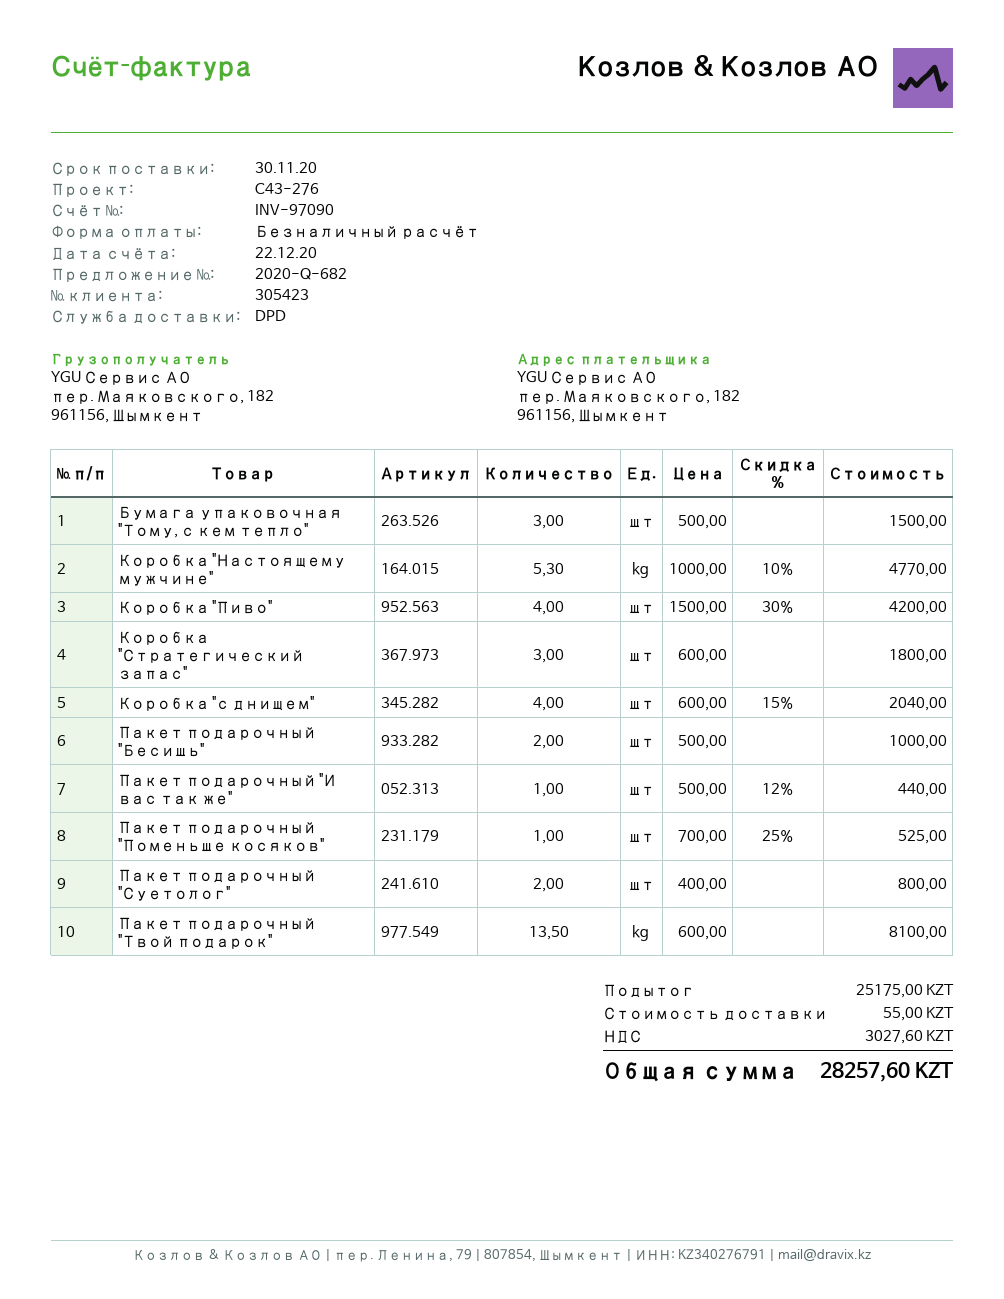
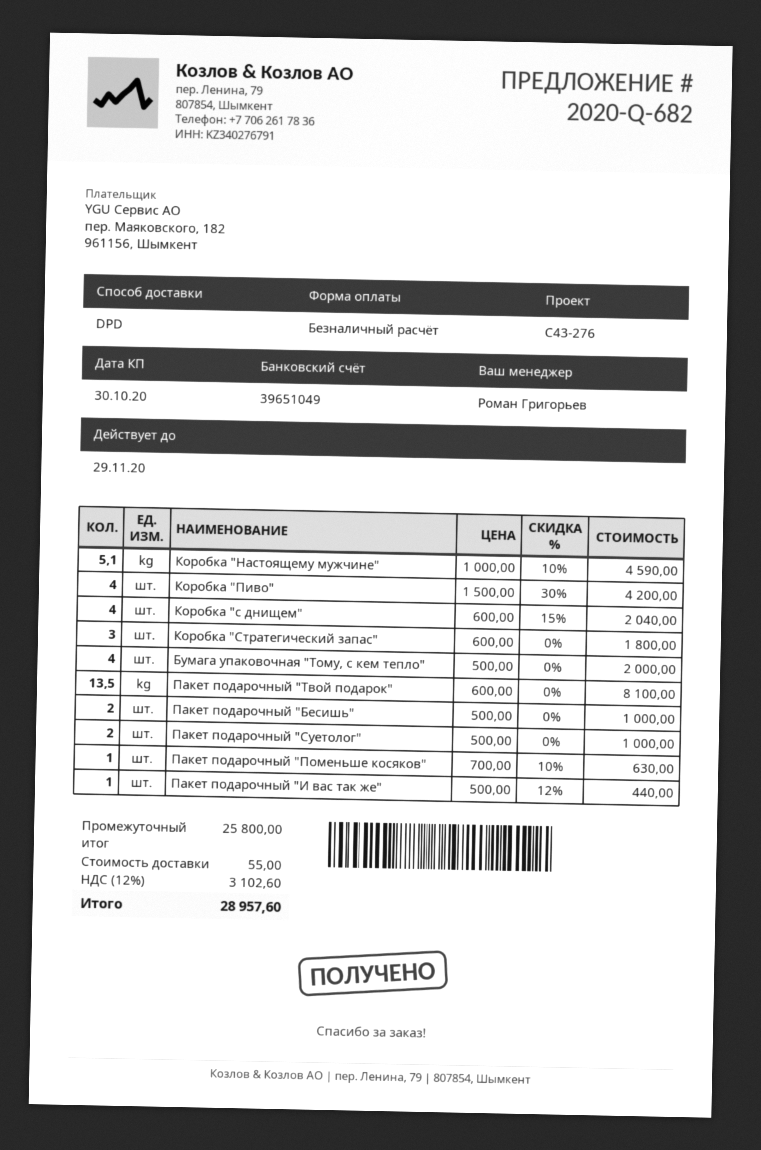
Бумага упаковочная "Тому, с кем тепло": 3 x 500.00 = 1500.00 -> 4 x 500.00 = 2000.00
Коробка "Настоящему мужчине": 5.3 x 1000.00 - 10% = 4770.00 -> 5.1 x 1000.00 - 10% = 4590.00
Пакет подарочный "Поменьше косяков": 1 x 700.00 - 25% = 525.00 -> 1 x 700.00 - 10% = 630.00
Пакет подарочный "Суетолог": 2 x 400.00 = 800.00 -> 2 x 500.00 = 1000.00
subtotal: 25175.00 -> 25800.00
tax: 3027.60 -> 3102.60
total: 28257.60 -> 28957.60

